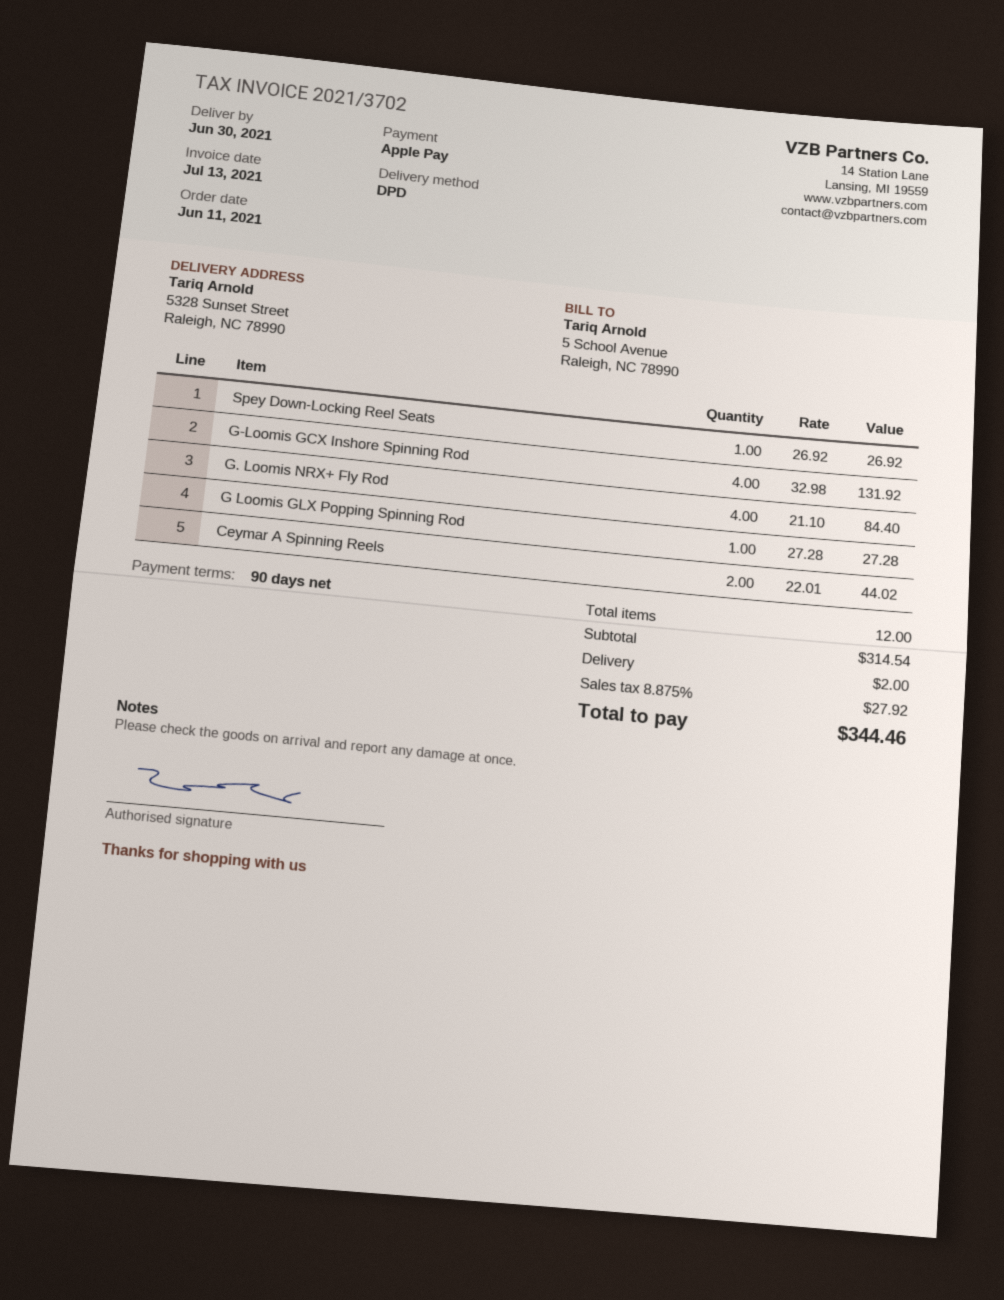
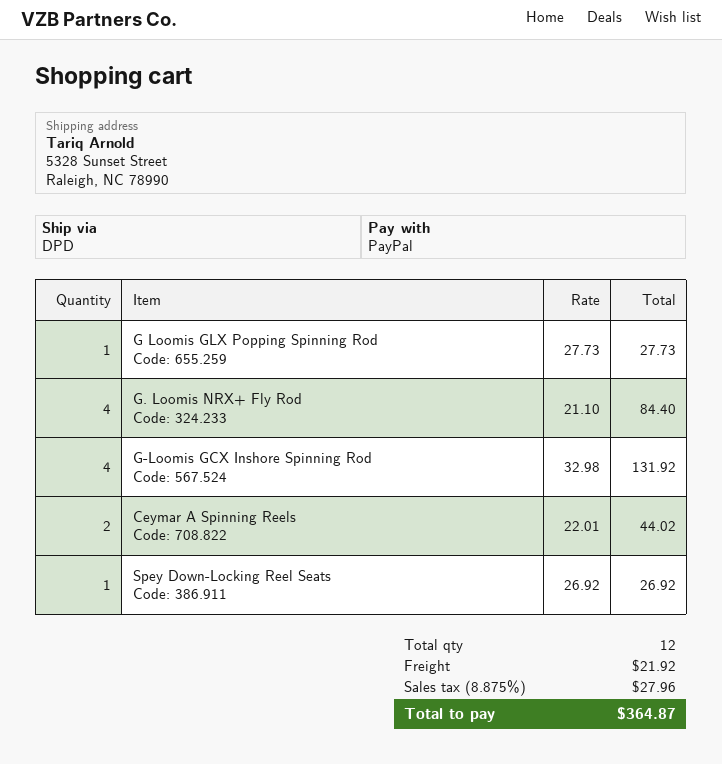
payment method: Apple Pay -> PayPal
G Loomis GLX Popping Spinning Rod: 1 x 27.28 = 27.28 -> 1 x 27.73 = 27.73
shipping: 2.00 -> 21.92
tax: 8.875% = 27.92 -> 8.875% = 27.96
total: 344.46 -> 364.87

